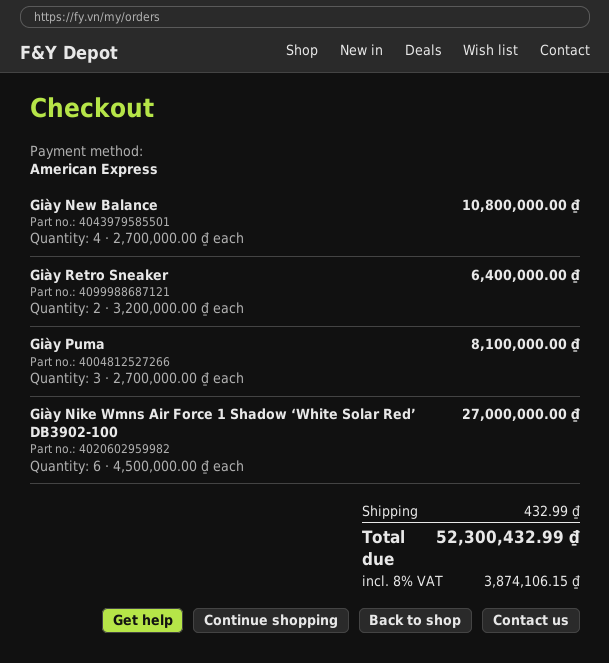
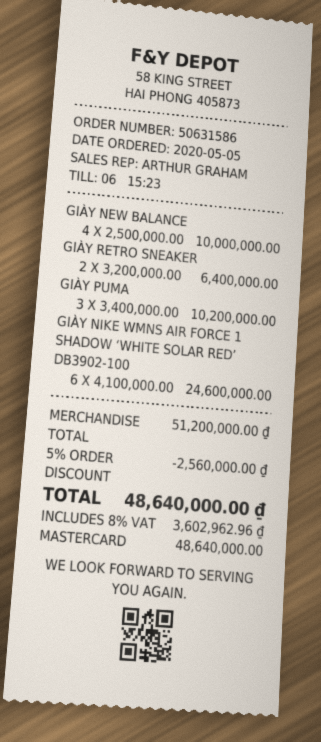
payment method: American Express -> Mastercard
Giày New Balance: 4 x 2700000.00 = 10800000.00 -> 4 x 2500000.00 = 10000000.00
Giày Puma: 3 x 2700000.00 = 8100000.00 -> 3 x 3400000.00 = 10200000.00
Giày Nike Wmns Air Force 1 Shadow ‘White Solar Red’ DB3902-100: 6 x 4500000.00 = 27000000.00 -> 6 x 4100000.00 = 24600000.00
discount: none -> 5% = 2560000.00
shipping: 432.99 -> none
tax: 8% = 3874106.15 -> 8% = 3602962.96
total: 52300432.99 -> 48640000.00

